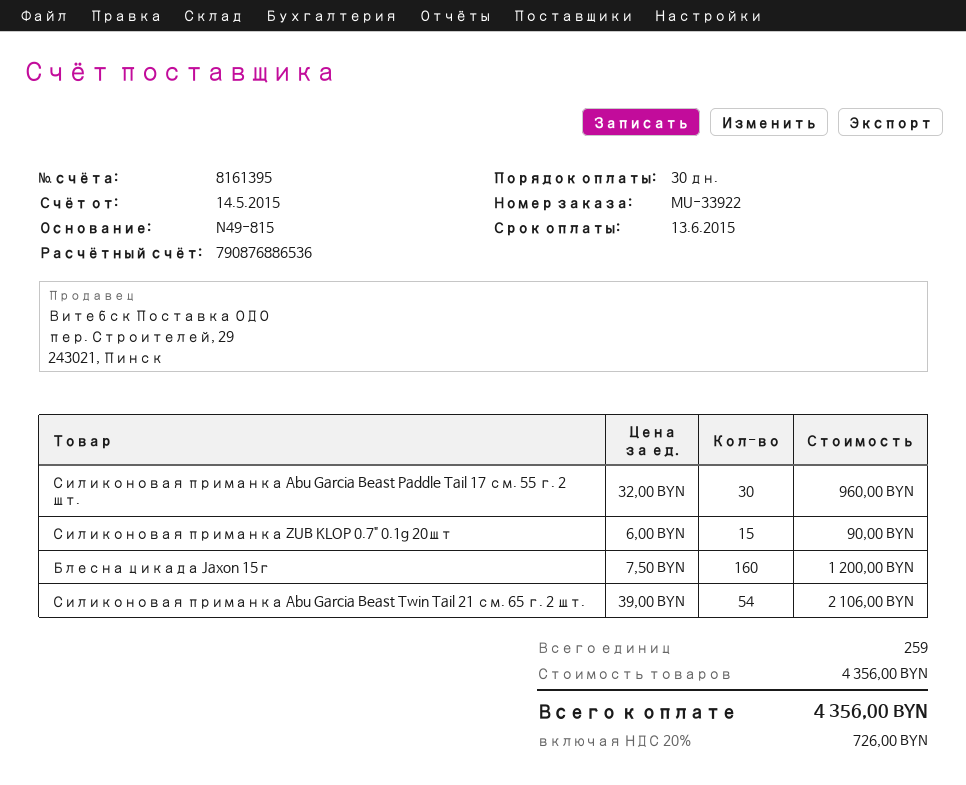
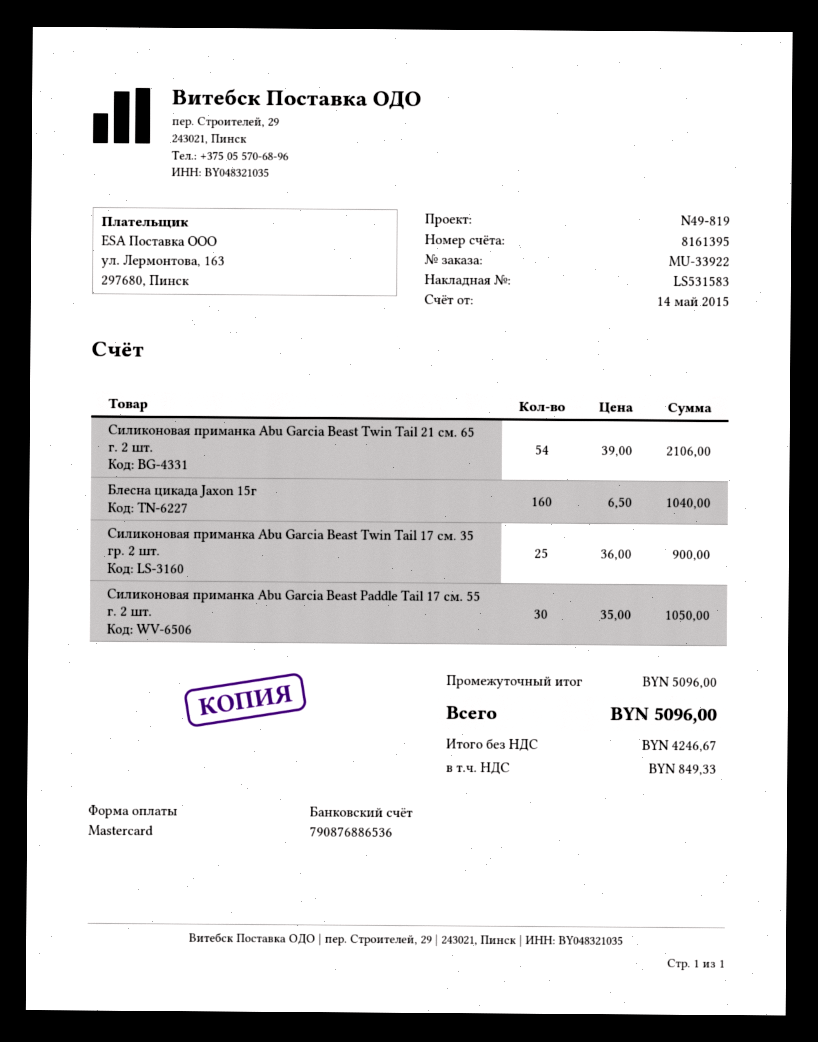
reference: N49-815 -> N49-819
Силиконовая приманка Abu Garcia Beast Paddle Tail 17 см. 55 г. 2 шт.: 30 x 32.00 = 960.00 -> 30 x 35.00 = 1050.00
Силиконовая приманка ZUB KLOP 0.7" 0.1g 20шт: 15 x 6.00 = 90.00 -> none
Блесна цикада Jaxon 15г: 160 x 7.50 = 1200.00 -> 160 x 6.50 = 1040.00
Силиконовая приманка Abu Garcia Beast Twin Tail 17 см. 35 гр. 2 шт.: none -> 25 x 36.00 = 900.00
subtotal: 4356.00 -> 5096.00
tax: 726.00 -> 849.33
total: 4356.00 -> 5096.00

